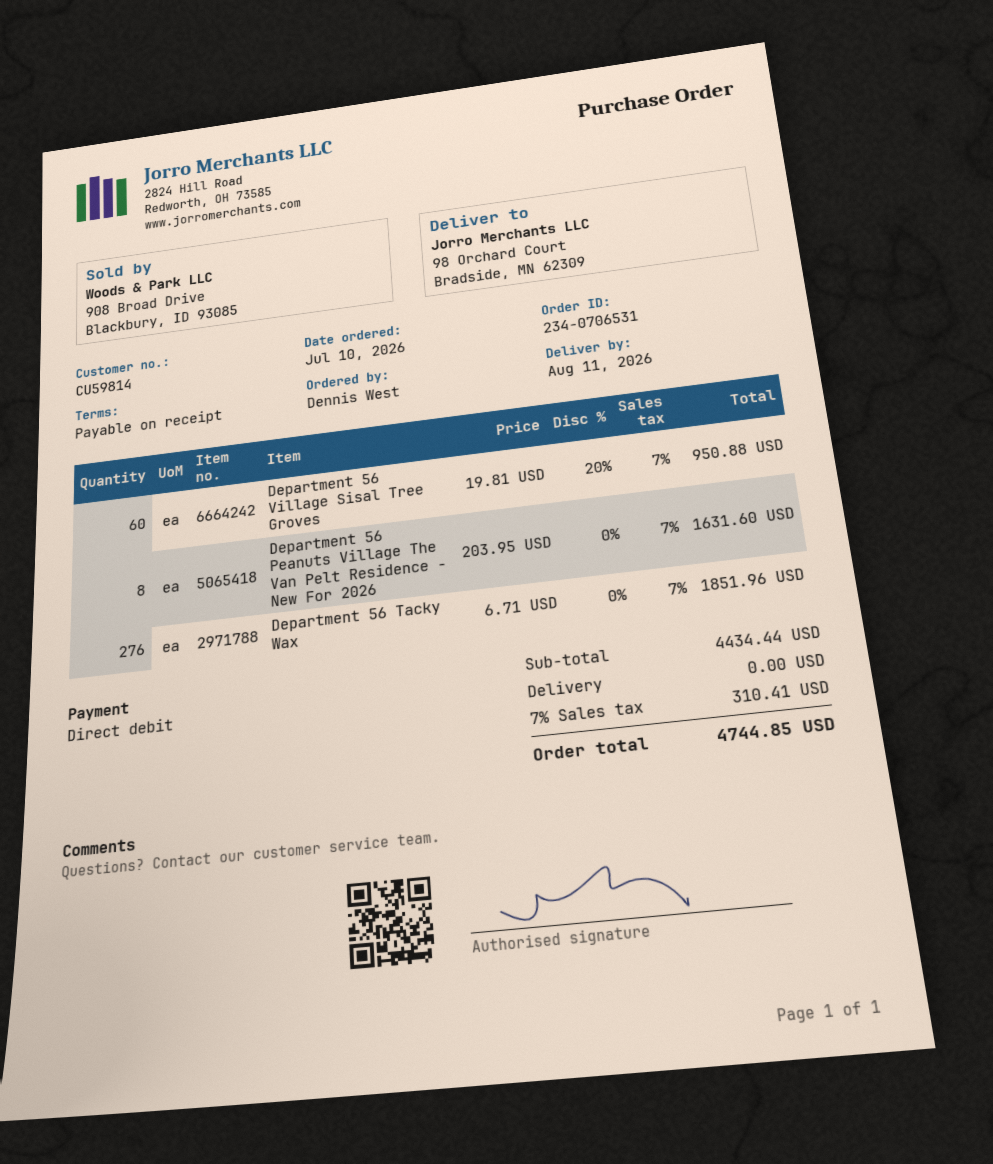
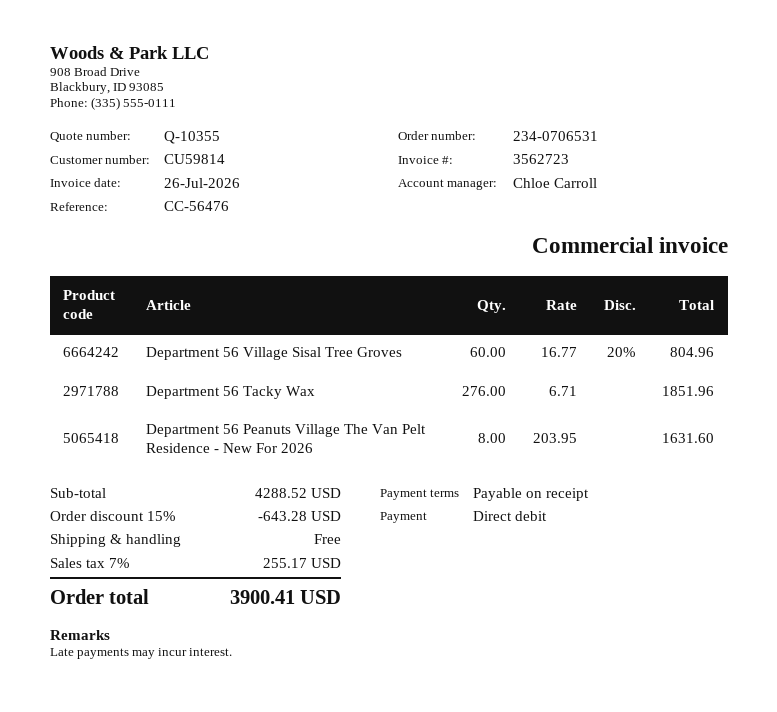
Department 56 Village Sisal Tree Groves: 60 x 19.81 - 20% = 950.88 -> 60 x 16.77 - 20% = 804.96
subtotal: 4434.44 -> 4288.52
discount: none -> 15% = 643.28
tax: 7% = 310.41 -> 7% = 255.17
total: 4744.85 -> 3900.41

